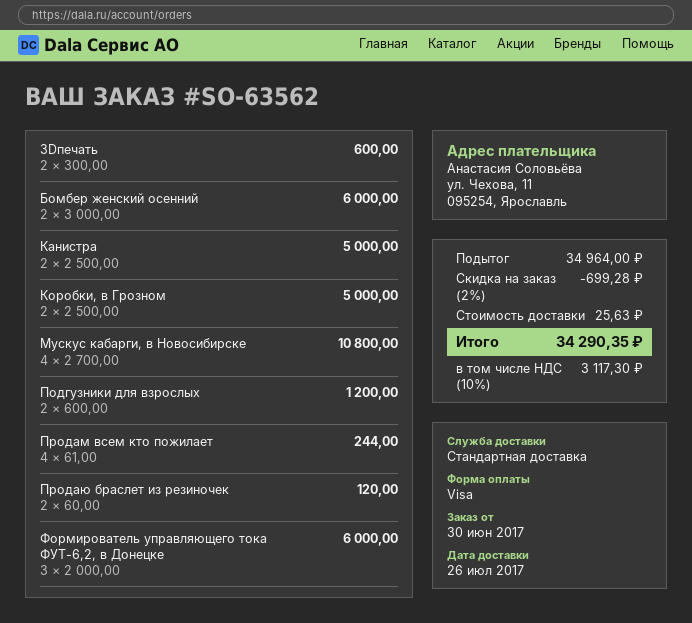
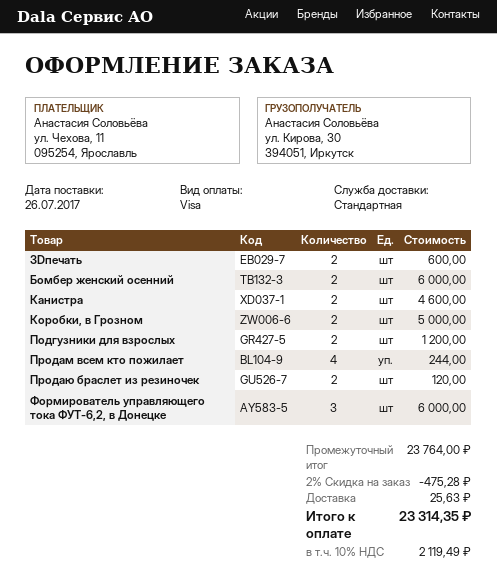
Канистра: 2 for 5000.00 -> 2 for 4600.00
Мускус кабарги, в Новосибирске: 4 for 10800.00 -> none
subtotal: 34964.00 -> 23764.00
discount: 2% = 699.28 -> 2% = 475.28
tax: 10% = 3117.30 -> 10% = 2119.49
total: 34290.35 -> 23314.35

